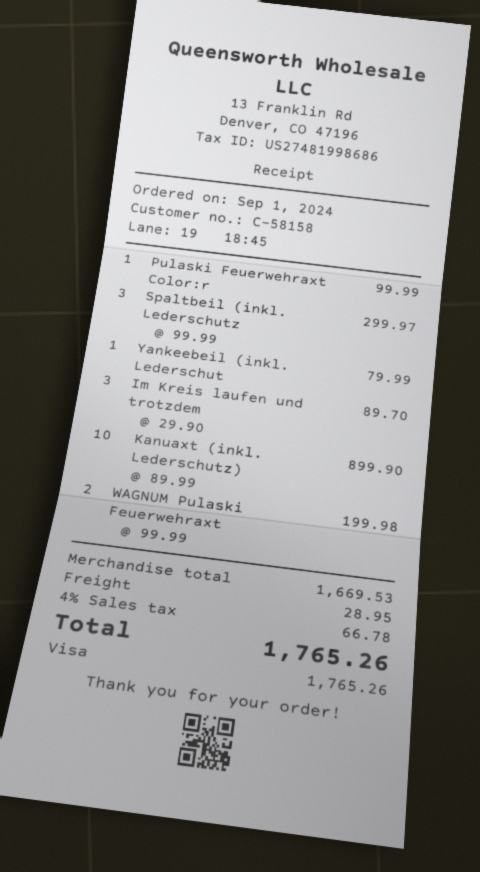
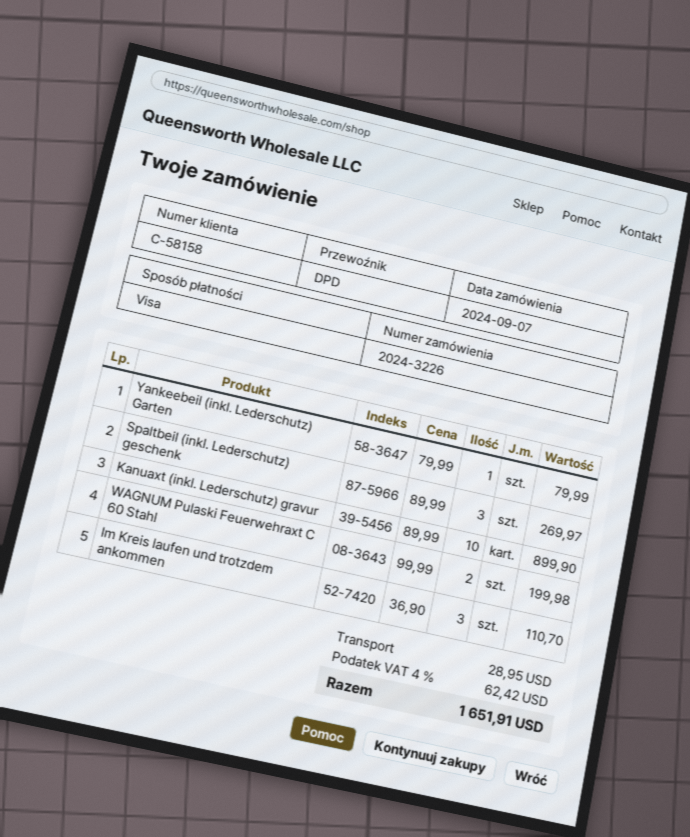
order date: 2024-09-01 -> 2024-09-07
Pulaski Feuerwehraxt Color:r: 1 x 99.99 = 99.99 -> none
Spaltbeil (inkl. Lederschutz: 3 x 99.99 = 299.97 -> 3 x 89.99 = 269.97
Im Kreis laufen und trotzdem: 3 x 29.90 = 89.70 -> 3 x 36.90 = 110.70
tax: 4% = 66.78 -> 4% = 62.42
total: 1765.26 -> 1651.91

